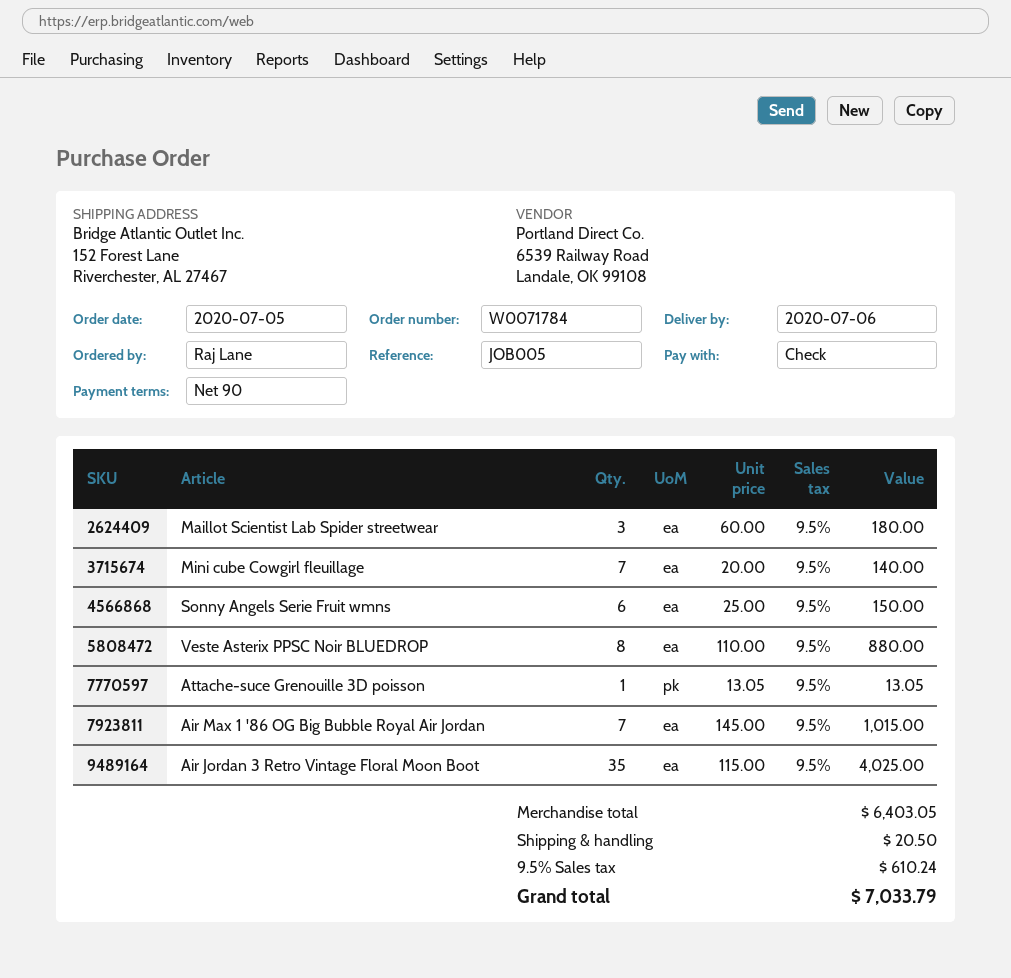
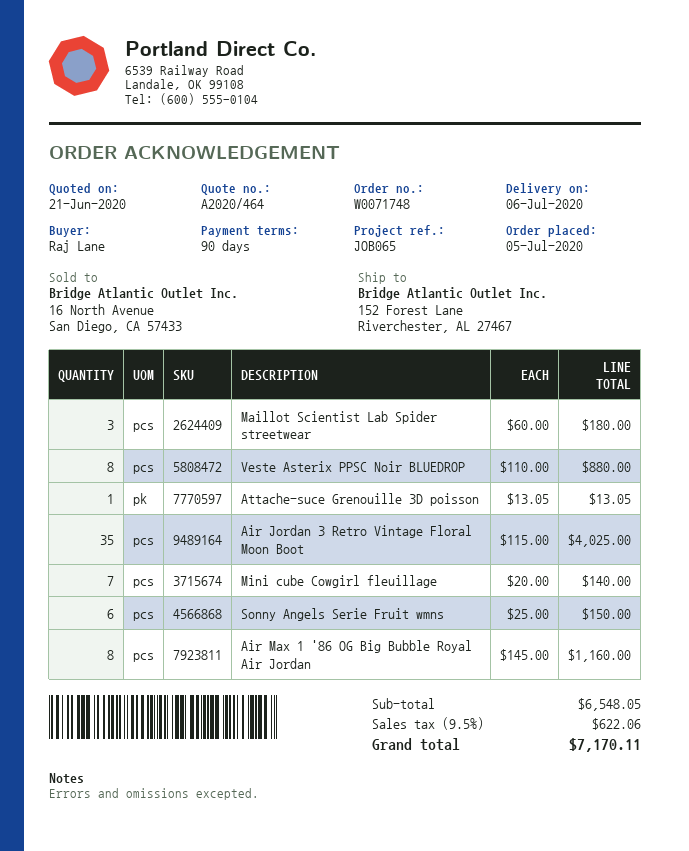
order number: W0071784 -> W0071748
reference: JOB005 -> JOB065
Air Max 1 '86 OG Big Bubble Royal Air Jordan: 7 x 145.00 = 1015.00 -> 8 x 145.00 = 1160.00
subtotal: 6403.05 -> 6548.05
shipping: 20.50 -> none
tax: 9.5% = 610.24 -> 9.5% = 622.06
total: 7033.79 -> 7170.11

